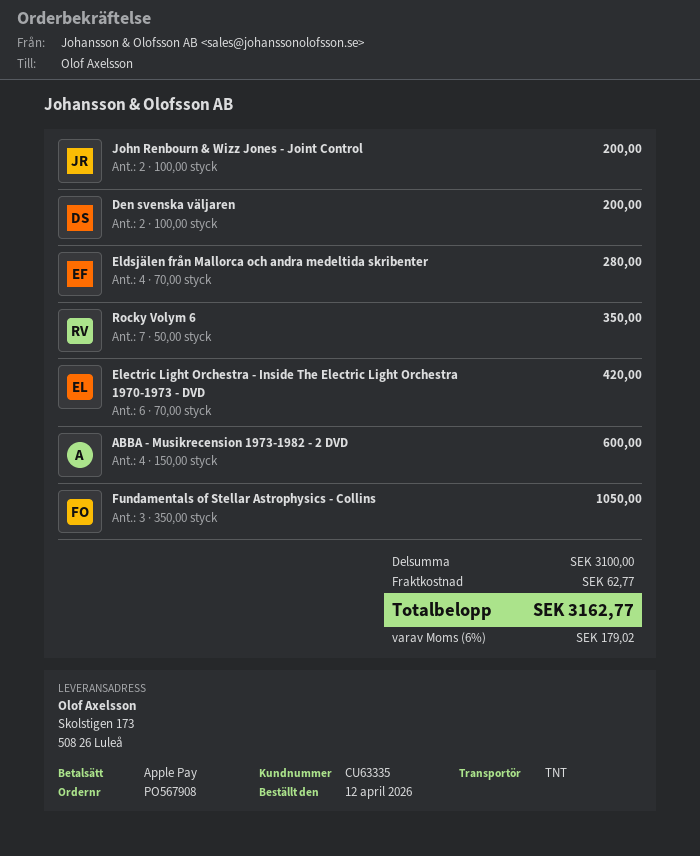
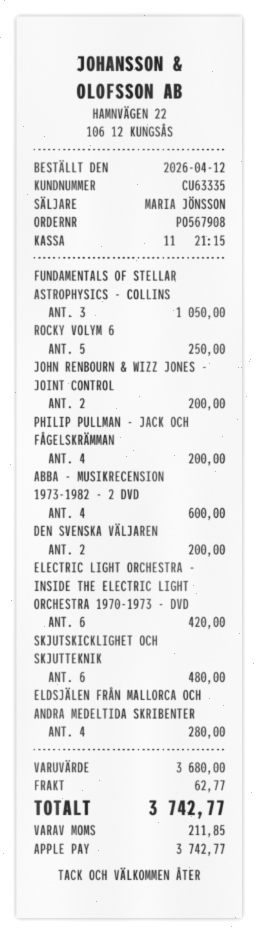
Rocky Volym 6: 7 for 350.00 -> 5 for 250.00
PHILIP PULLMAN - JACK OCH FÅGELSKRÄMMAN: none -> 4 for 200.00
SKJUTSKICKLIGHET OCH SKJUTTEKNIK: none -> 6 for 480.00
subtotal: 3100.00 -> 3680.00
tax: 179.02 -> 211.85
total: 3162.77 -> 3742.77

